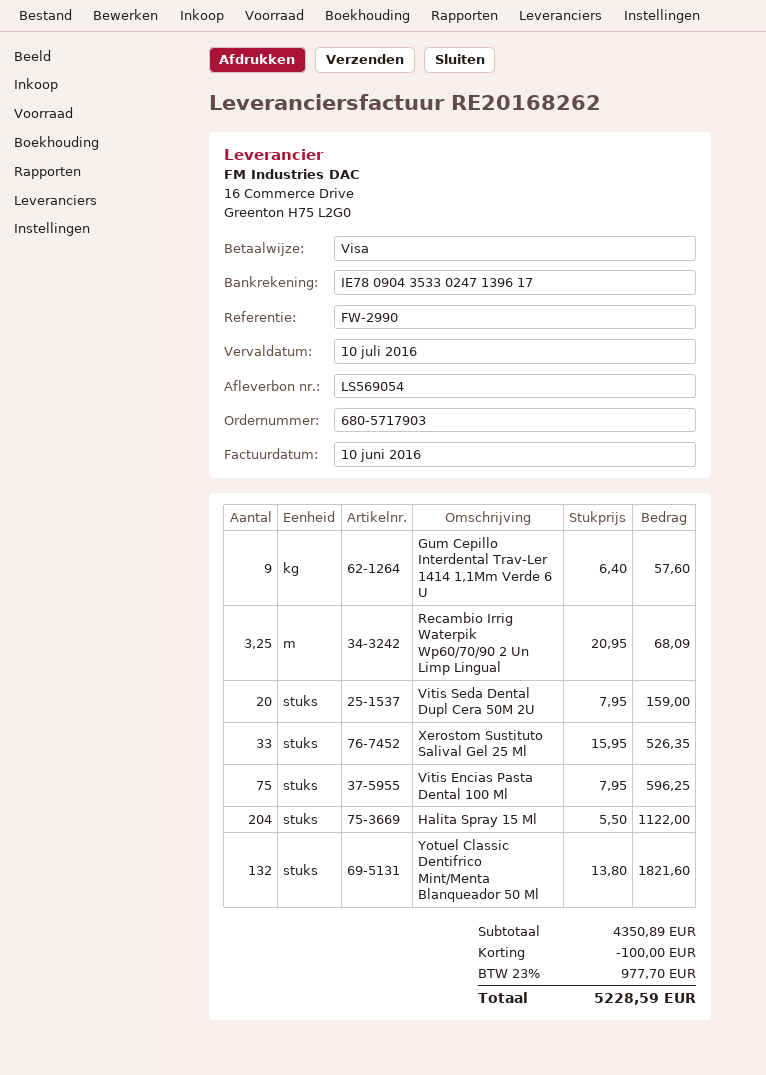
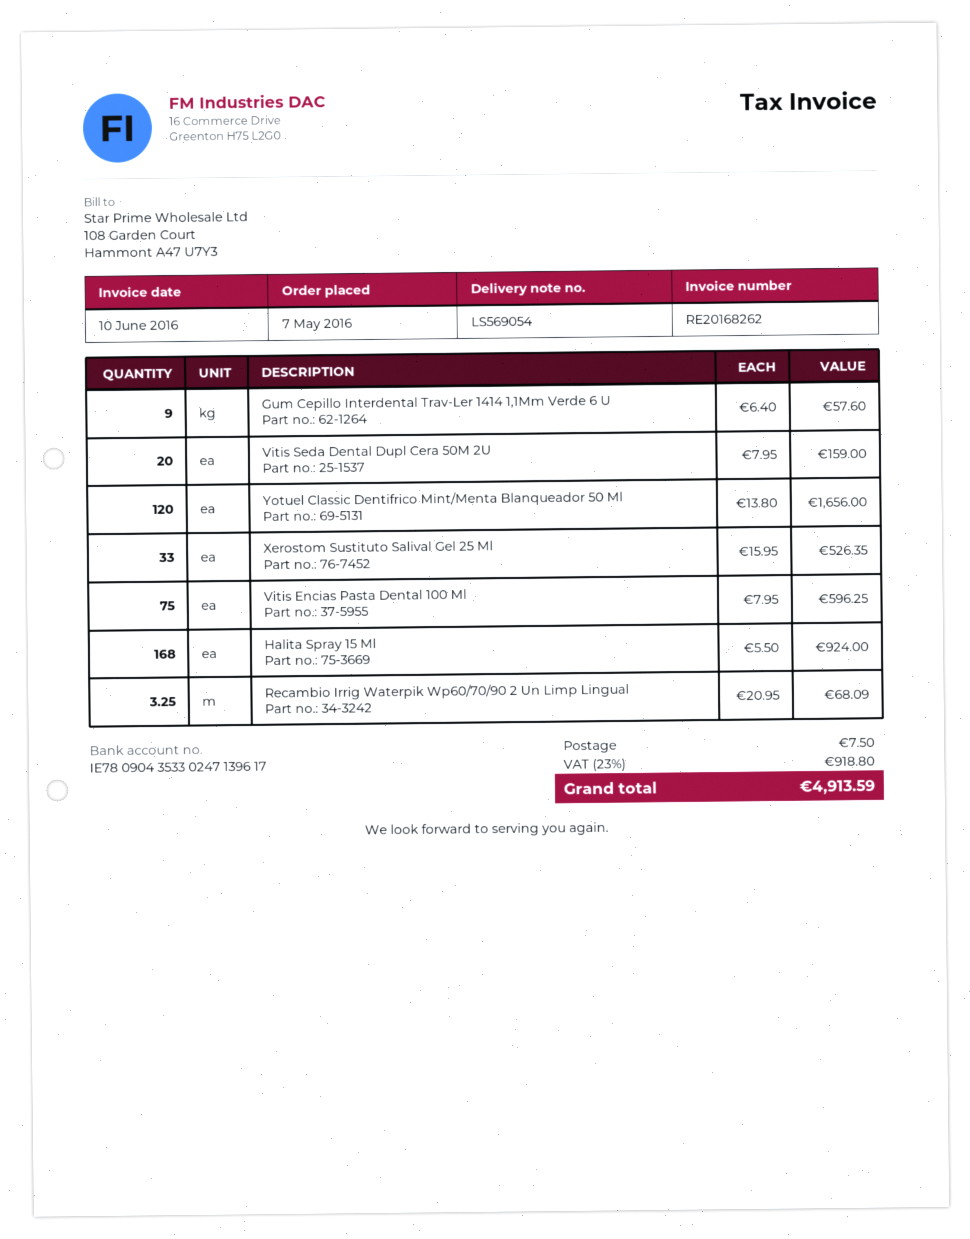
Halita Spray 15 Ml: 204 x 5.50 = 1122.00 -> 168 x 5.50 = 924.00
Yotuel Classic Dentifrico Mint/Menta Blanqueador 50 Ml: 132 x 13.80 = 1821.60 -> 120 x 13.80 = 1656.00
discount: 100.00 -> none
shipping: none -> 7.50
tax: 23% = 977.70 -> 23% = 918.80
total: 5228.59 -> 4913.59

